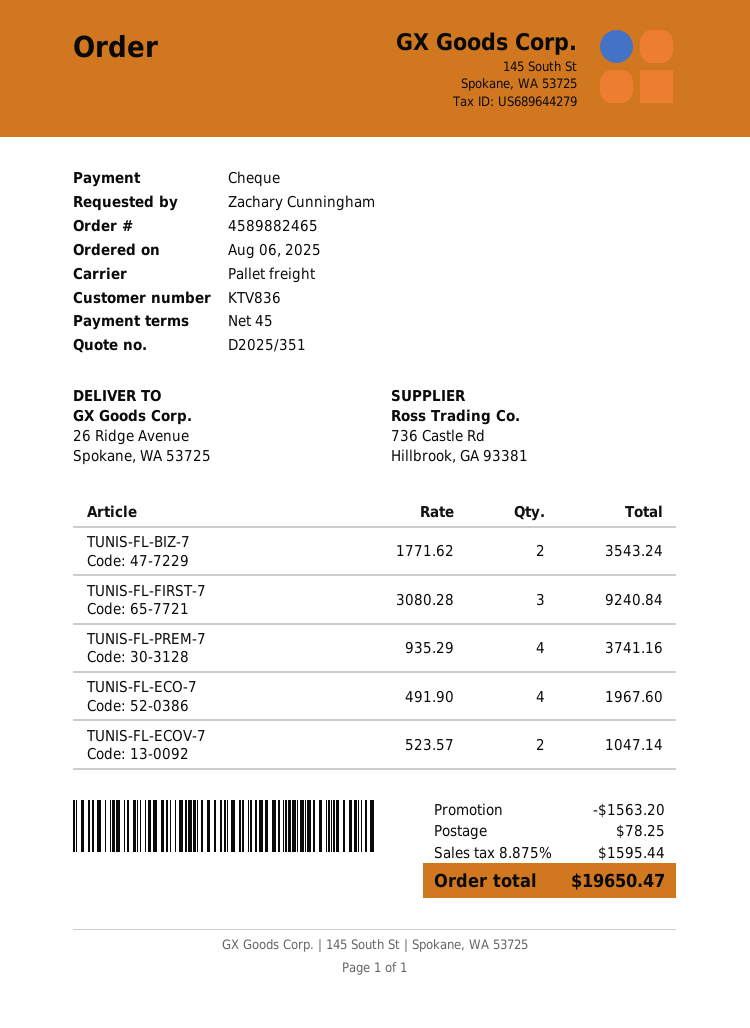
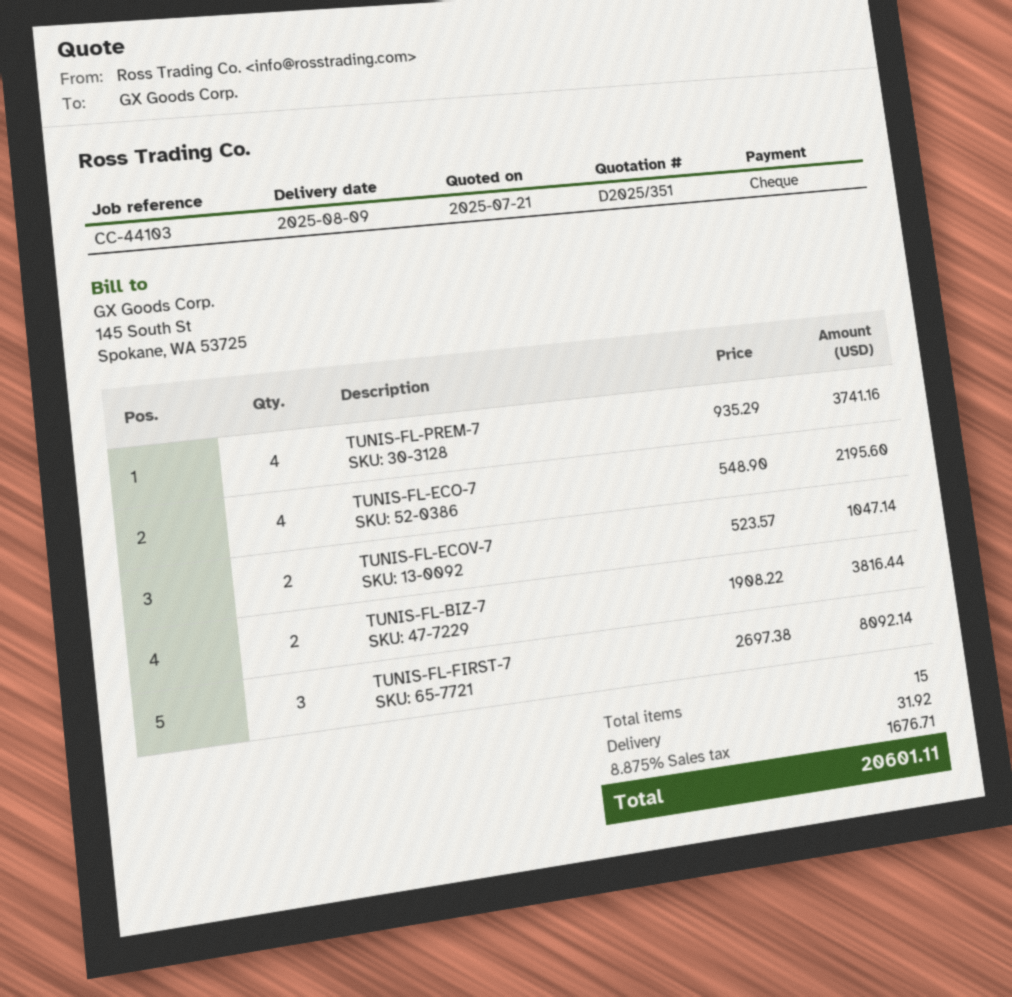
TUNIS-FL-BIZ-7: 2 x 1771.62 = 3543.24 -> 2 x 1908.22 = 3816.44
TUNIS-FL-FIRST-7: 3 x 3080.28 = 9240.84 -> 3 x 2697.38 = 8092.14
TUNIS-FL-ECO-7: 4 x 491.90 = 1967.60 -> 4 x 548.90 = 2195.60
discount: 1563.20 -> none
shipping: 78.25 -> 31.92
tax: 8.875% = 1595.44 -> 8.875% = 1676.71
total: 19650.47 -> 20601.11

